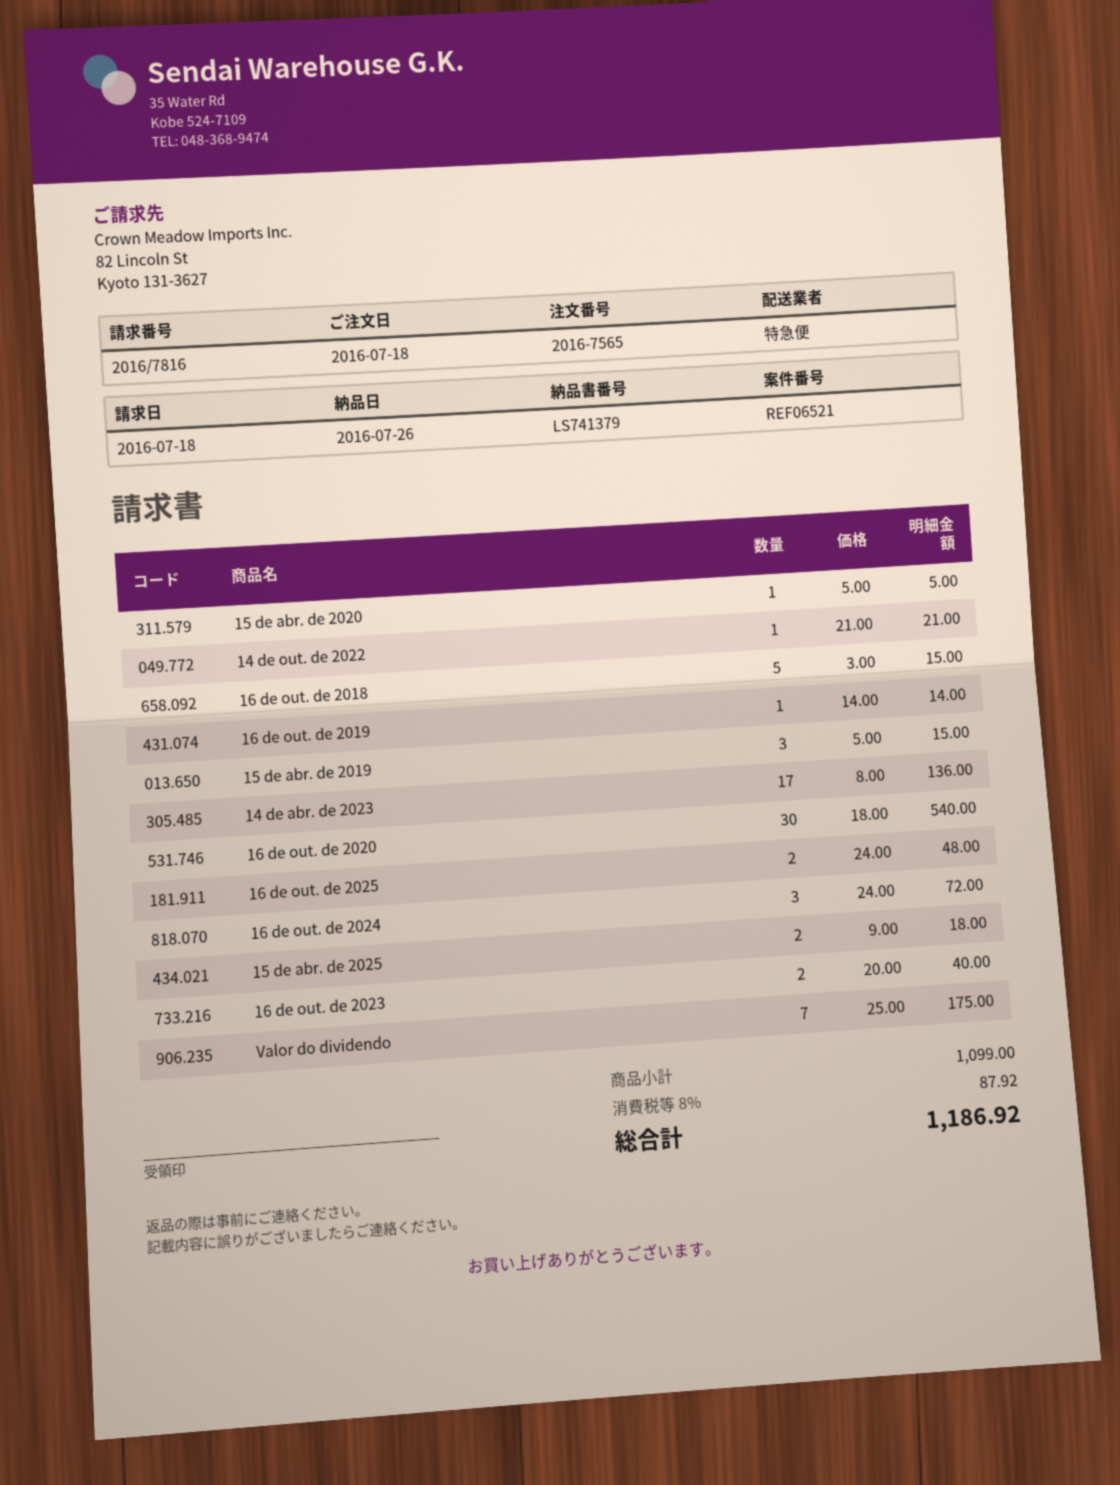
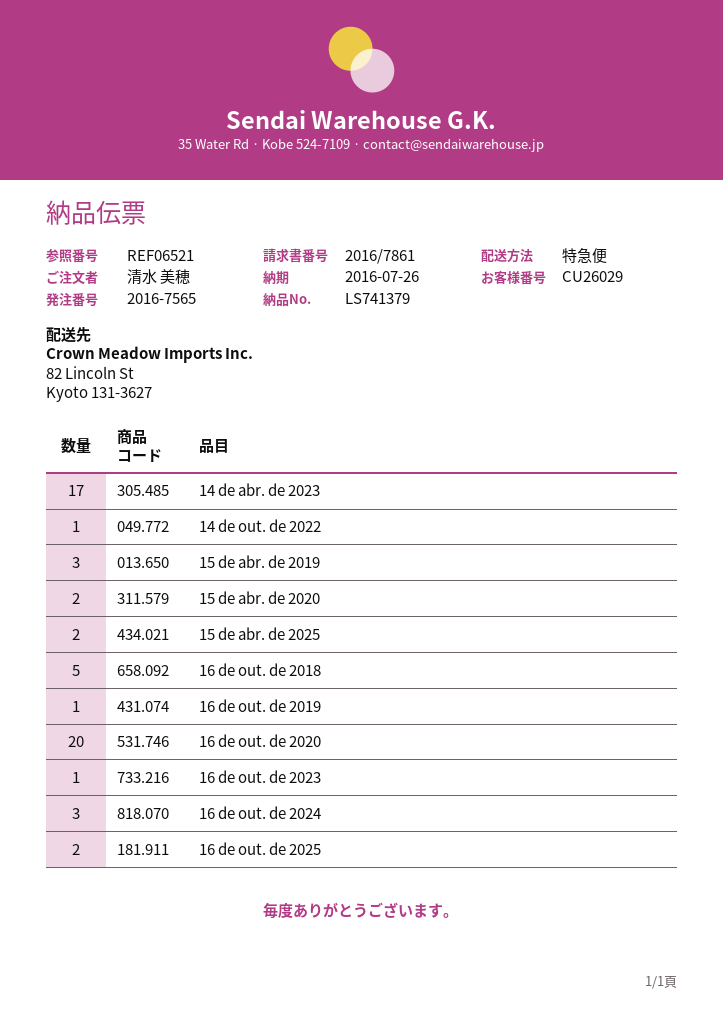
invoice number: 2016/7816 -> 2016/7861
15 de abr. de 2020: 1 -> 2
16 de out. de 2020: 30 -> 20
16 de out. de 2023: 2 -> 1
Valor do dividendo: 7 -> none

